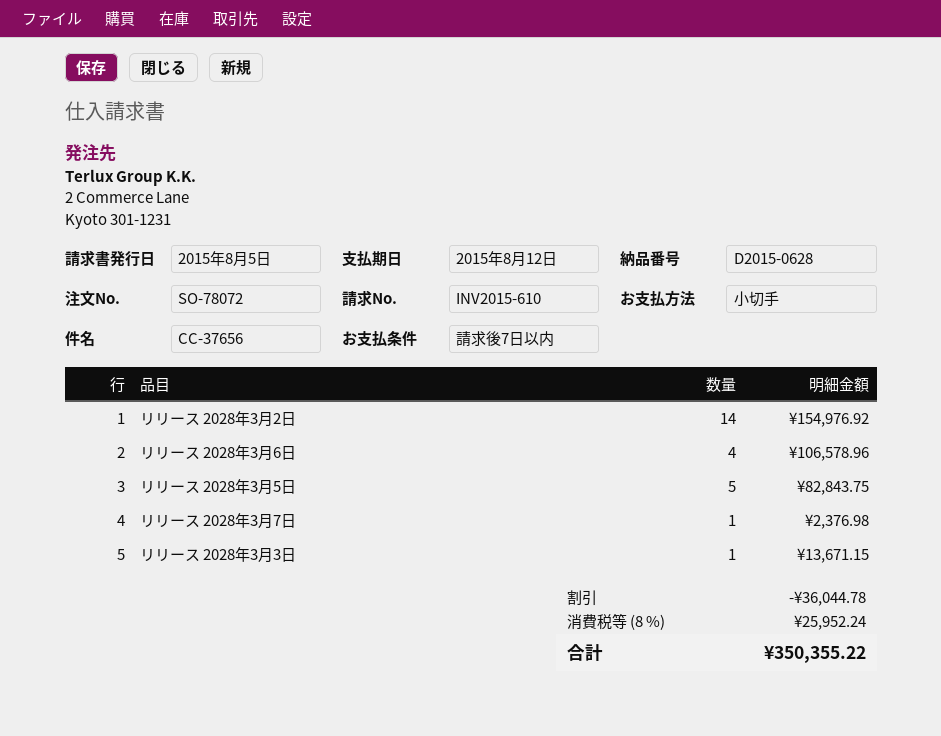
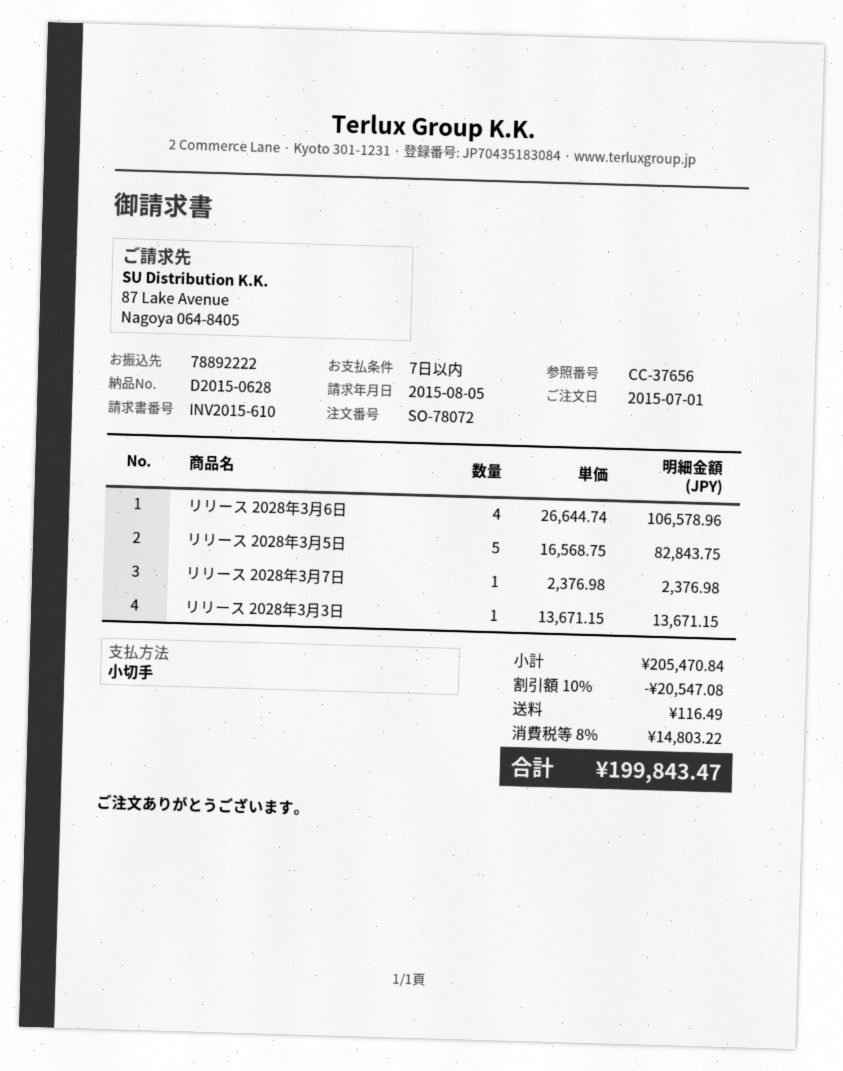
リリース 2028年3月2日: 14 for 154976.92 -> none
discount: 36044.78 -> 20547.08
shipping: none -> 116.49
tax: 8% = 25952.24 -> 8% = 14803.22
total: 350355.22 -> 199843.47

